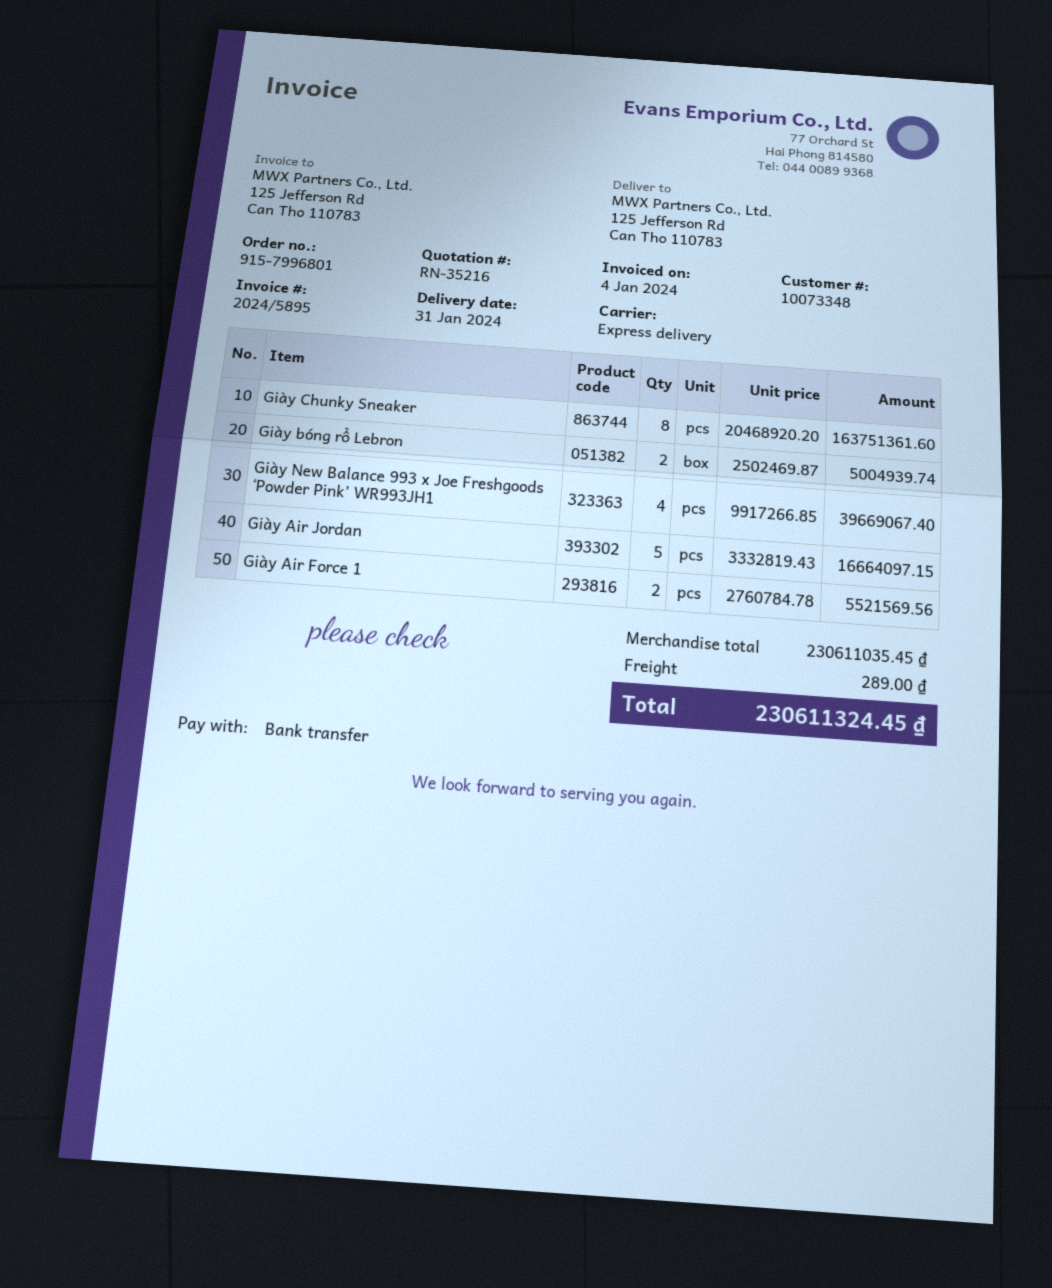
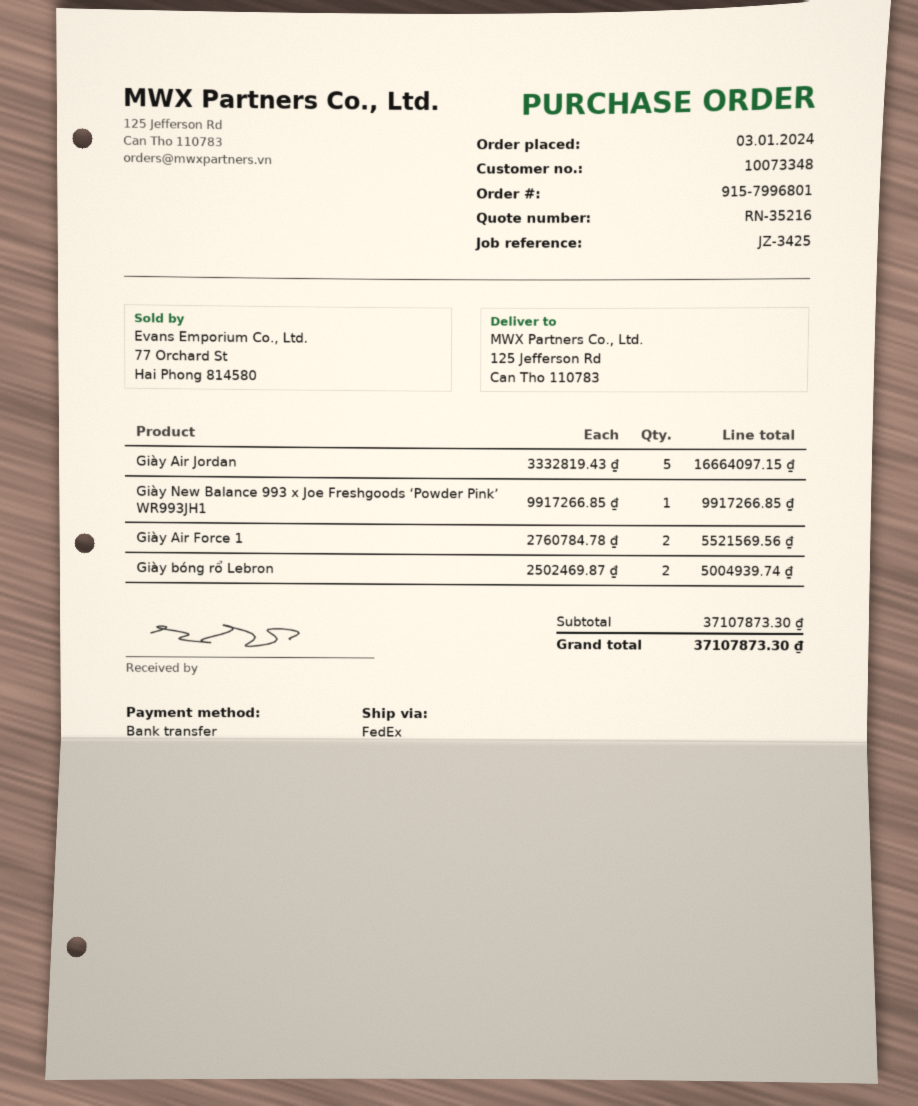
shipping method: express -> FedEx
Giày Chunky Sneaker: 8 x 20468920.20 = 163751361.60 -> none
Giày New Balance 993 x Joe Freshgoods ‘Powder Pink’ WR993JH1: 4 x 9917266.85 = 39669067.40 -> 1 x 9917266.85 = 9917266.85
subtotal: 230611035.45 -> 37107873.30
shipping: 289.00 -> none
total: 230611324.45 -> 37107873.30

